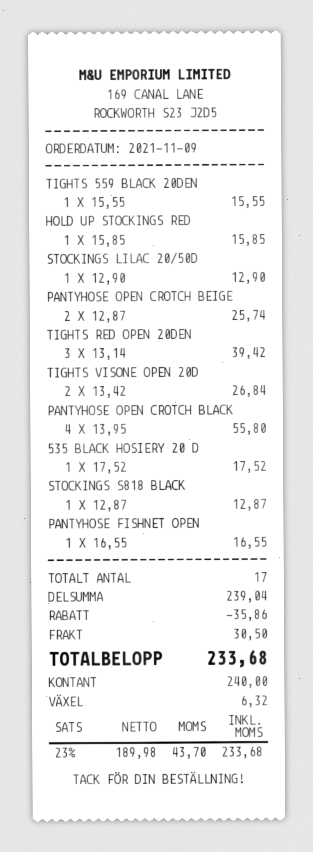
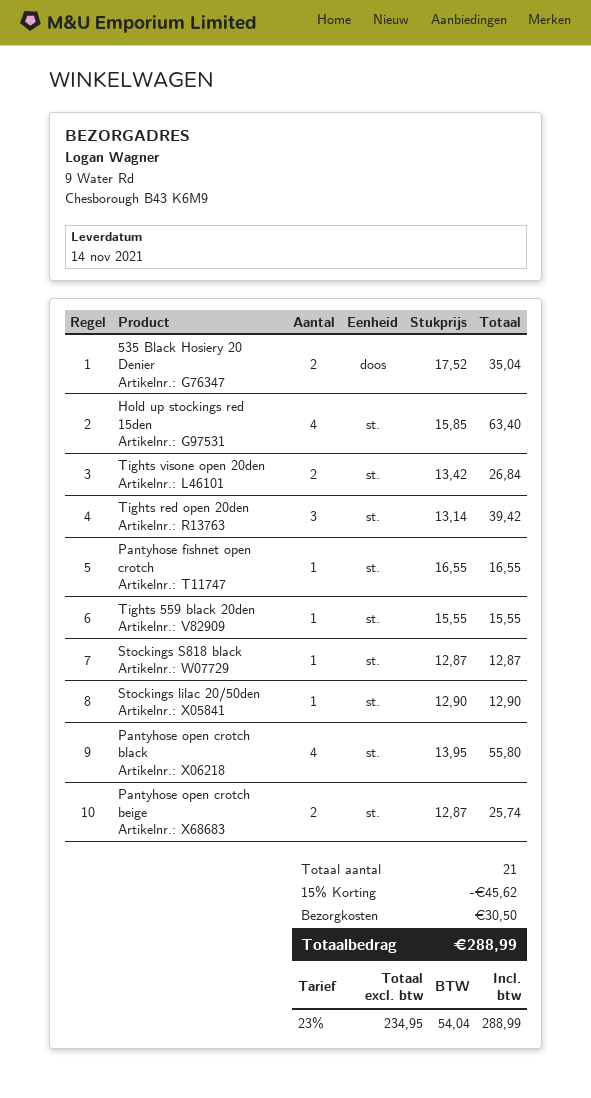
HOLD UP STOCKINGS RED: 1 x 15.85 = 15.85 -> 4 x 15.85 = 63.40
535 BLACK HOSIERY 20 D: 1 x 17.52 = 17.52 -> 2 x 17.52 = 35.04
total quantity: 17 -> 21
discount: 35.86 -> 45.62
net: 189.98 -> 234.95
tax: 23% = 43.70 -> 23% = 54.04
total: 233.68 -> 288.99

